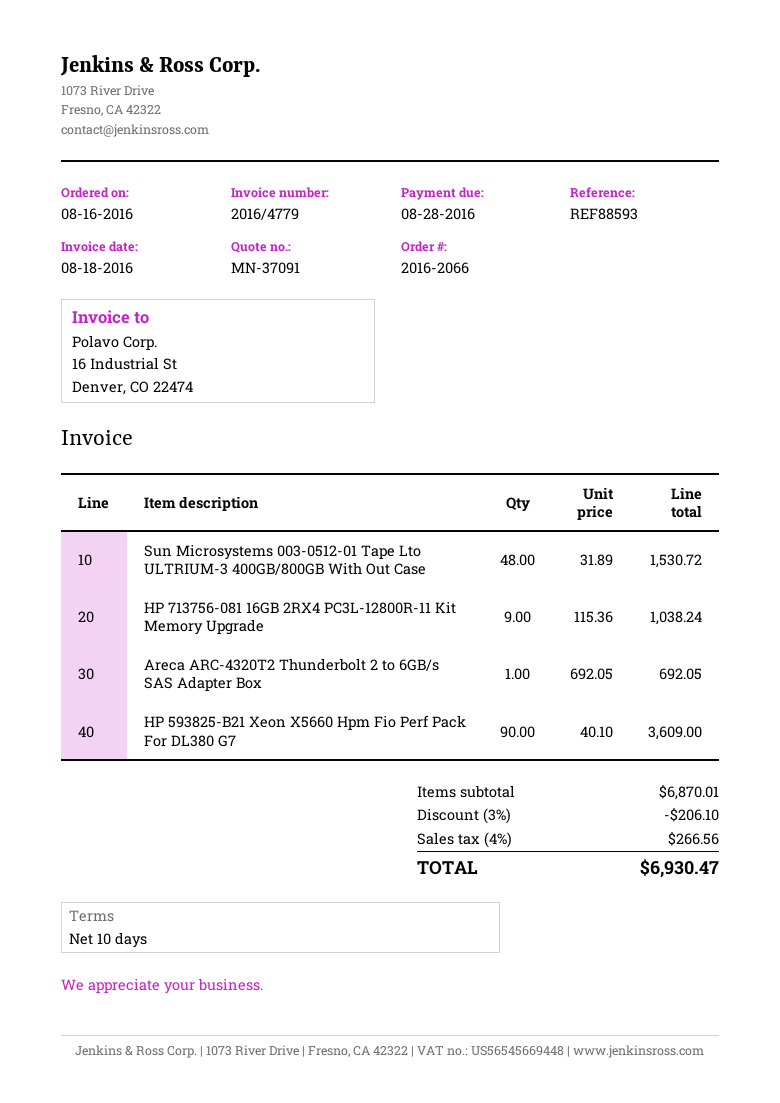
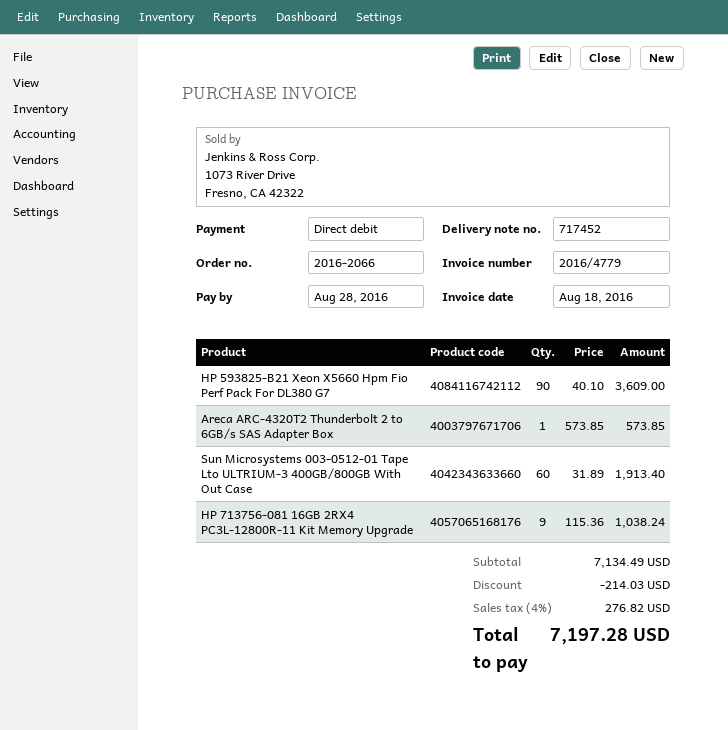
Sun Microsystems 003-0512-01 Tape Lto ULTRIUM-3 400GB/800GB With Out Case: 48 x 31.89 = 1530.72 -> 60 x 31.89 = 1913.40
Areca ARC-4320T2 Thunderbolt 2 to 6GB/s SAS Adapter Box: 1 x 692.05 = 692.05 -> 1 x 573.85 = 573.85
subtotal: 6870.01 -> 7134.49
discount: 206.10 -> 214.03
tax: 4% = 266.56 -> 4% = 276.82
total: 6930.47 -> 7197.28

